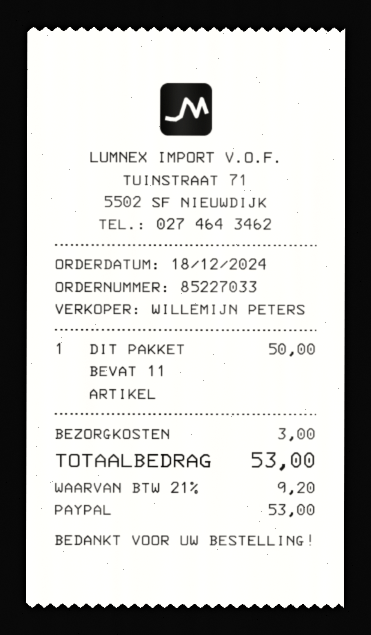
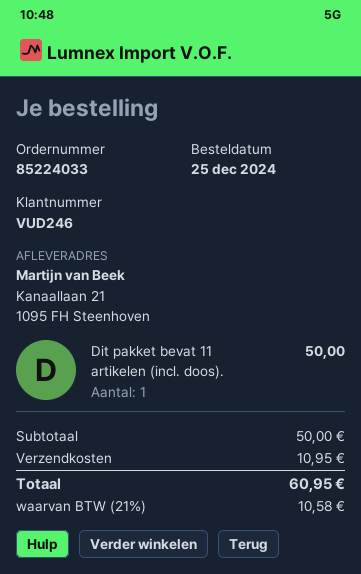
order number: 85227033 -> 85224033
order date: 2024-12-18 -> 2024-12-25
shipping: 3.00 -> 10.95
tax: 21% = 9.20 -> 21% = 10.58
total: 53.00 -> 60.95

